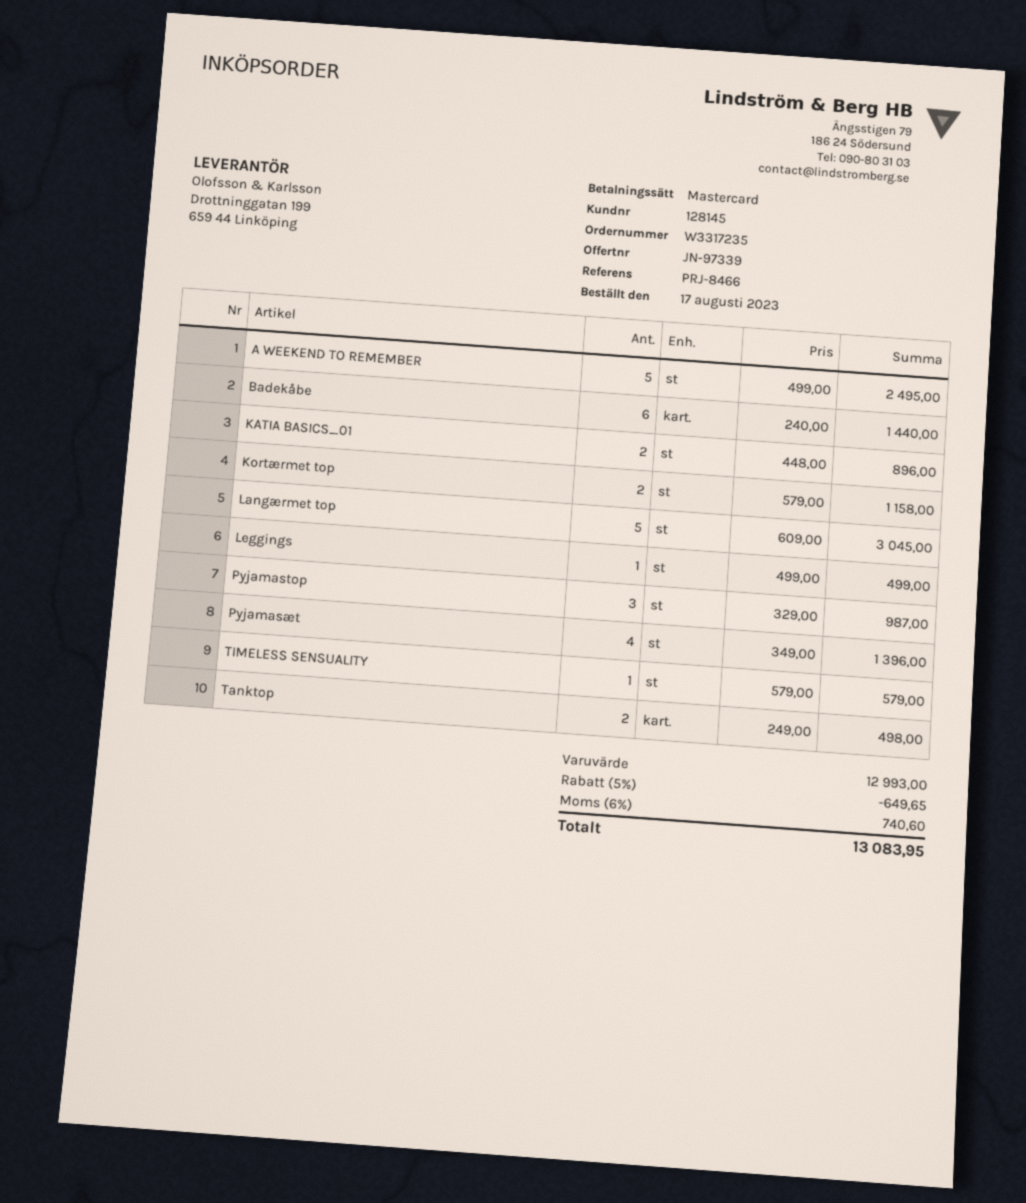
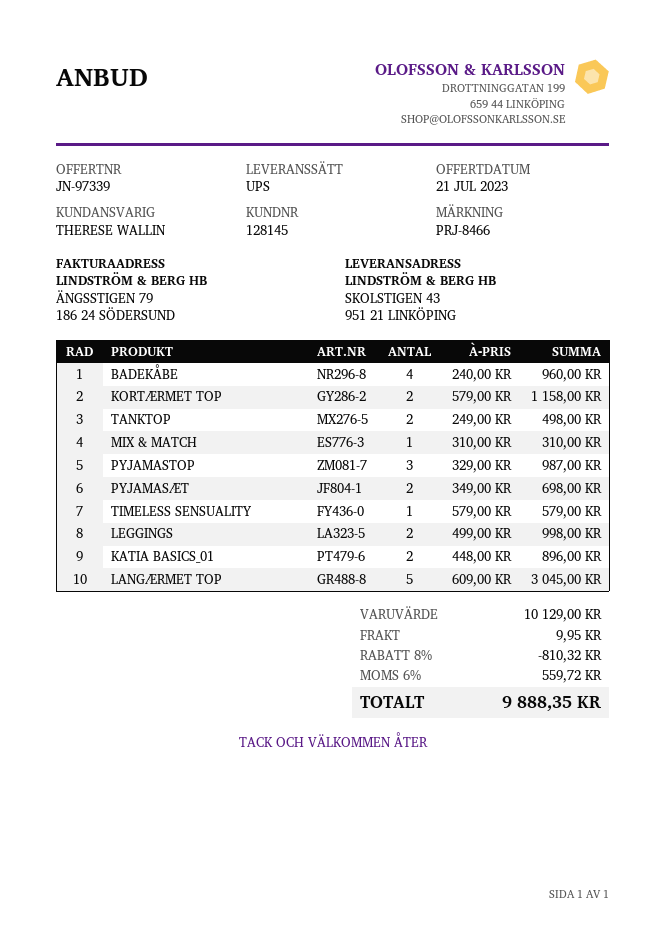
A WEEKEND TO REMEMBER: 5 x 499.00 = 2495.00 -> none
Badekåbe: 6 x 240.00 = 1440.00 -> 4 x 240.00 = 960.00
Leggings: 1 x 499.00 = 499.00 -> 2 x 499.00 = 998.00
Pyjamasæt: 4 x 349.00 = 1396.00 -> 2 x 349.00 = 698.00
MIX & MATCH: none -> 1 x 310.00 = 310.00
subtotal: 12993.00 -> 10129.00
discount: 5% = 649.65 -> 8% = 810.32
shipping: none -> 9.95
tax: 6% = 740.60 -> 6% = 559.72
total: 13083.95 -> 9888.35

